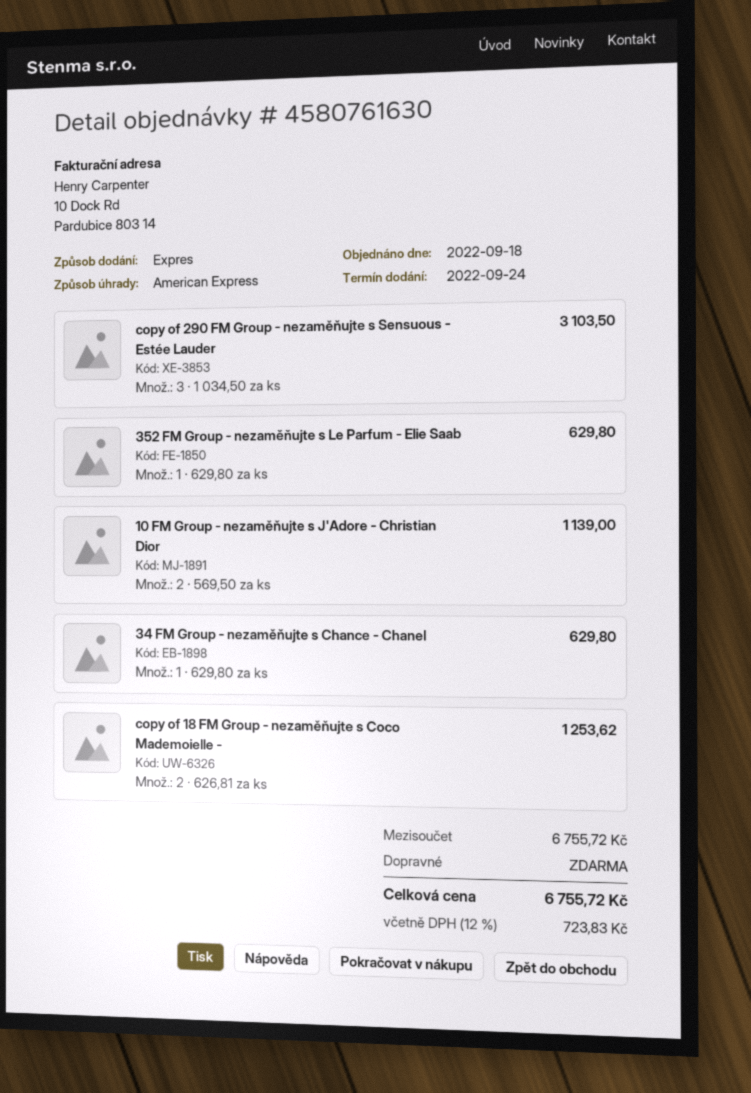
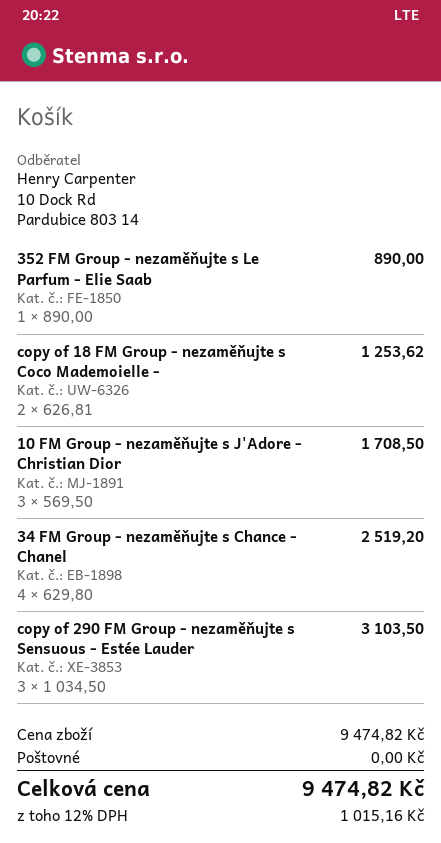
352 FM Group - nezaměňujte s Le Parfum - Elie Saab: 1 x 629.80 = 629.80 -> 1 x 890.00 = 890.00
10 FM Group - nezaměňujte s J'Adore - Christian Dior: 2 x 569.50 = 1139.00 -> 3 x 569.50 = 1708.50
34 FM Group - nezaměňujte s Chance - Chanel: 1 x 629.80 = 629.80 -> 4 x 629.80 = 2519.20
subtotal: 6755.72 -> 9474.82
tax: 12% = 723.83 -> 12% = 1015.16
total: 6755.72 -> 9474.82

